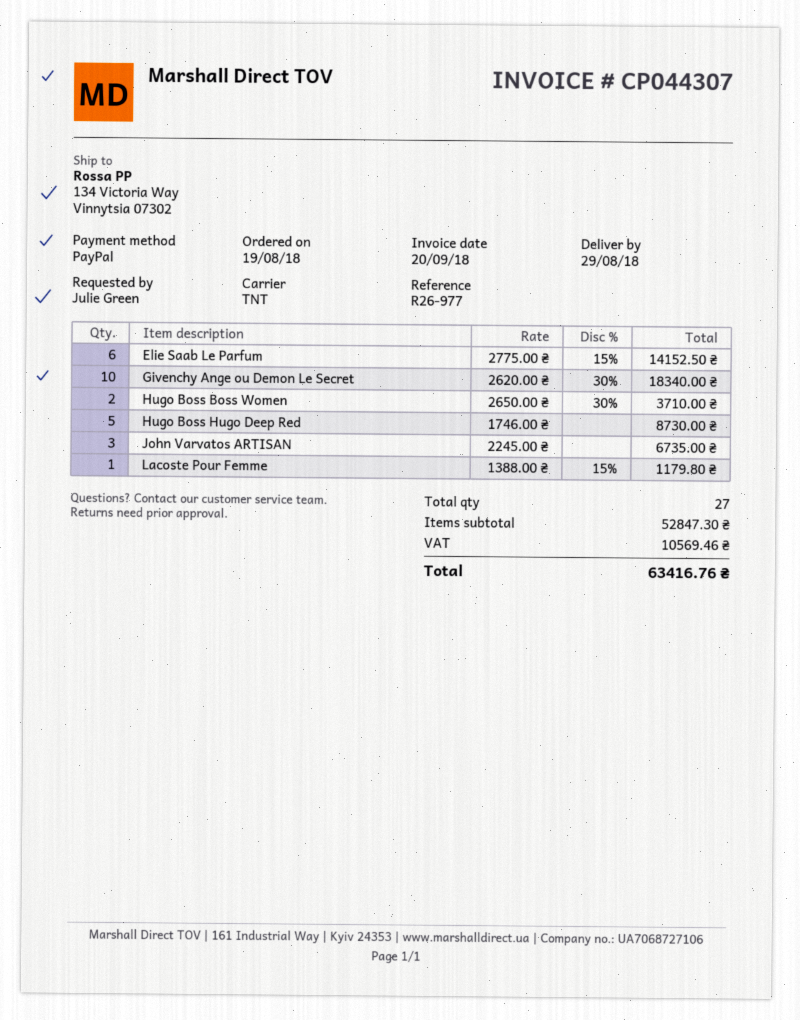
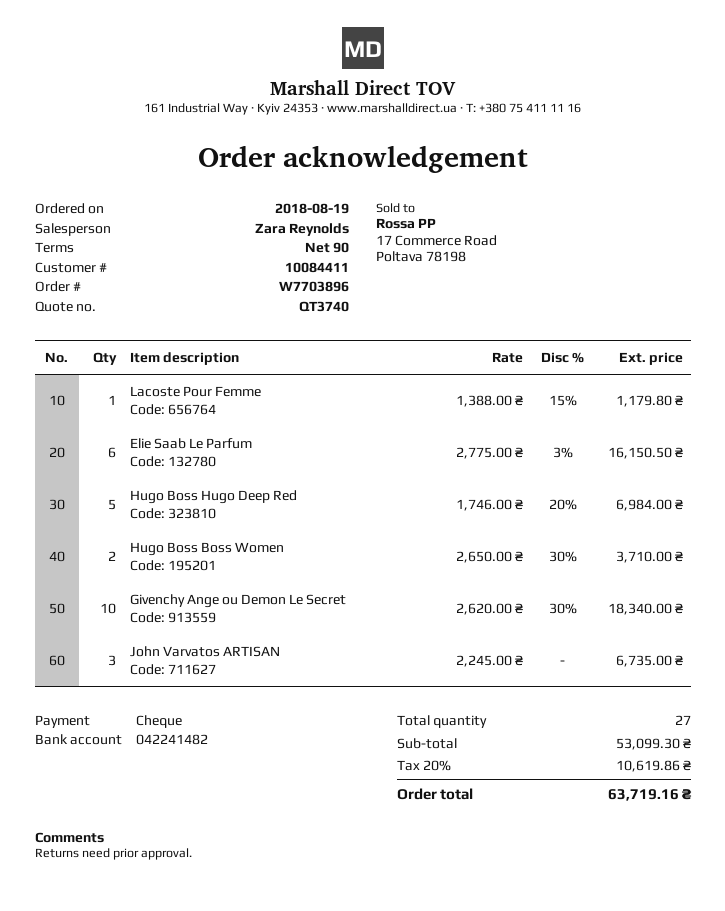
payment method: PayPal -> cheque
Elie Saab Le Parfum: 6 x 2775.00 - 15% = 14152.50 -> 6 x 2775.00 - 3% = 16150.50
Hugo Boss Hugo Deep Red: 5 x 1746.00 = 8730.00 -> 5 x 1746.00 - 20% = 6984.00
subtotal: 52847.30 -> 53099.30
tax: 10569.46 -> 10619.86
total: 63416.76 -> 63719.16

